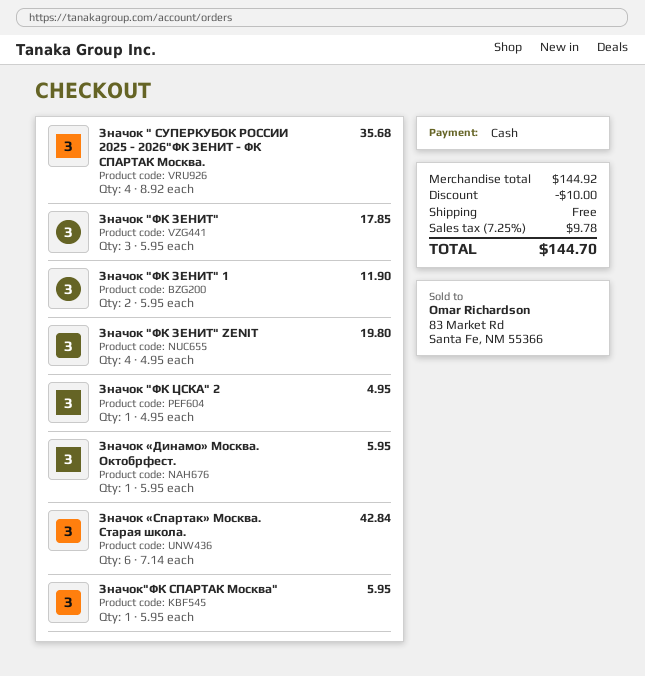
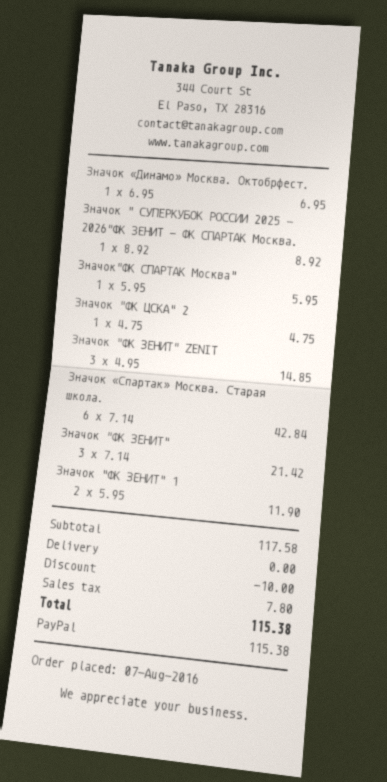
payment method: cash -> PayPal
Значок " СУПЕРКУБОК РОССИИ 2025 - 2026"ФК ЗЕНИТ - ФК СПАРТАК Москва.: 4 x 8.92 = 35.68 -> 1 x 8.92 = 8.92
Значок "ФК ЗЕНИТ": 3 x 5.95 = 17.85 -> 3 x 7.14 = 21.42
Значок "ФК ЗЕНИТ" ZENIT: 4 x 4.95 = 19.80 -> 3 x 4.95 = 14.85
Значок "ФК ЦСКА" 2: 1 x 4.95 = 4.95 -> 1 x 4.75 = 4.75
Значок «Динамо» Москва. Октобрфест.: 1 x 5.95 = 5.95 -> 1 x 6.95 = 6.95
subtotal: 144.92 -> 117.58
tax: 9.78 -> 7.80
total: 144.70 -> 115.38

